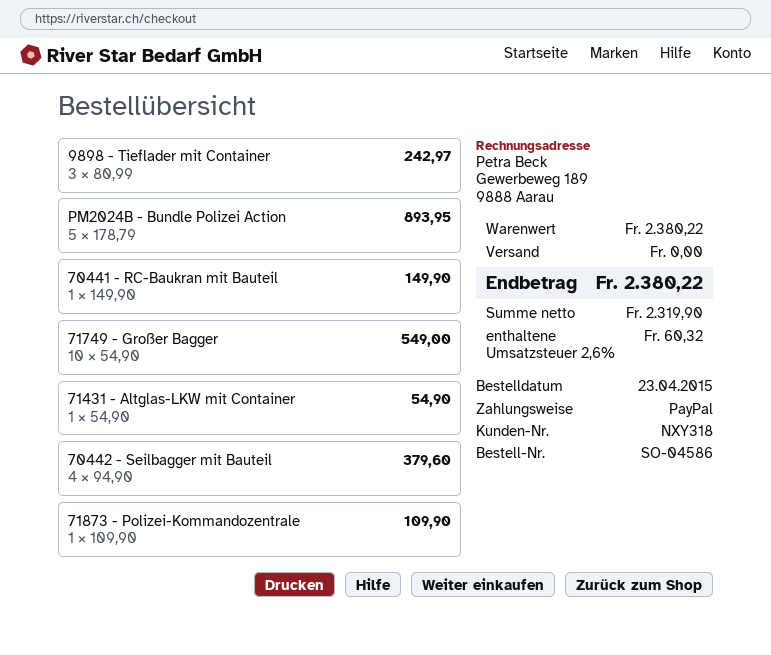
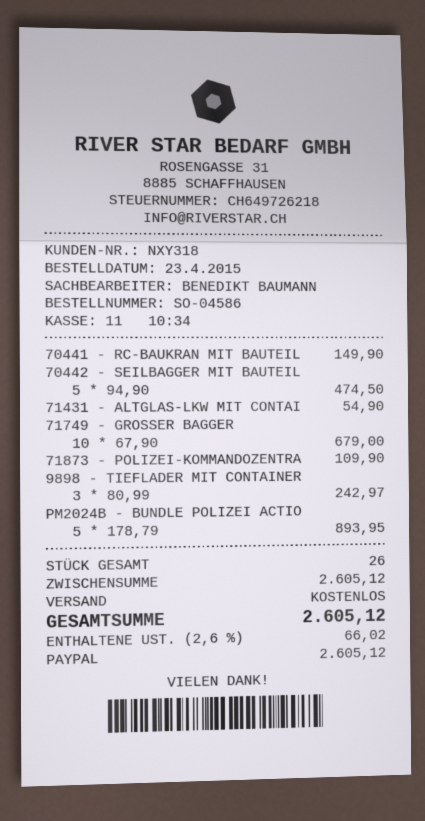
71749 - Großer Bagger: 10 x 54.90 = 549.00 -> 10 x 67.90 = 679.00
70442 - Seilbagger mit Bauteil: 4 x 94.90 = 379.60 -> 5 x 94.90 = 474.50
subtotal: 2380.22 -> 2605.12
tax: 2.6% = 60.32 -> 2.6% = 66.02
total: 2380.22 -> 2605.12

